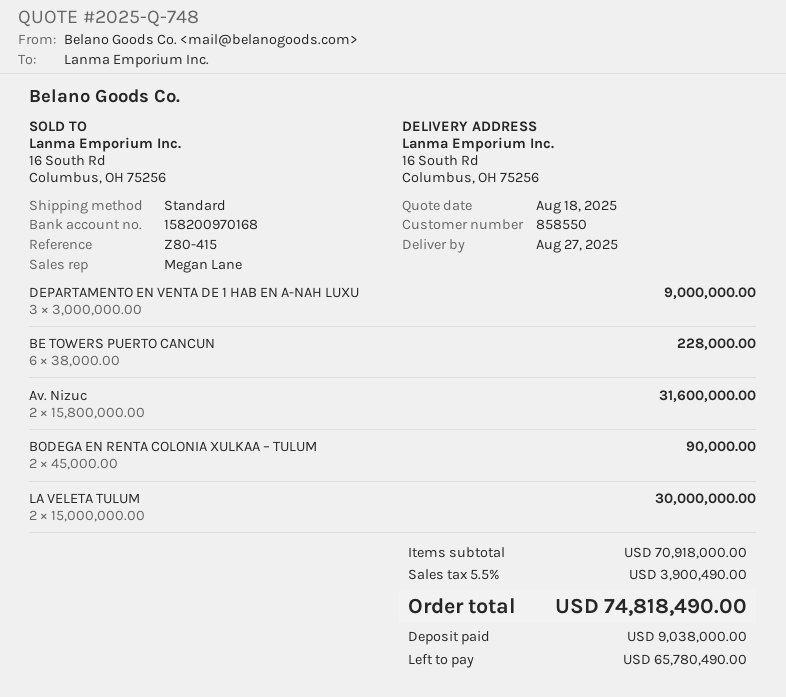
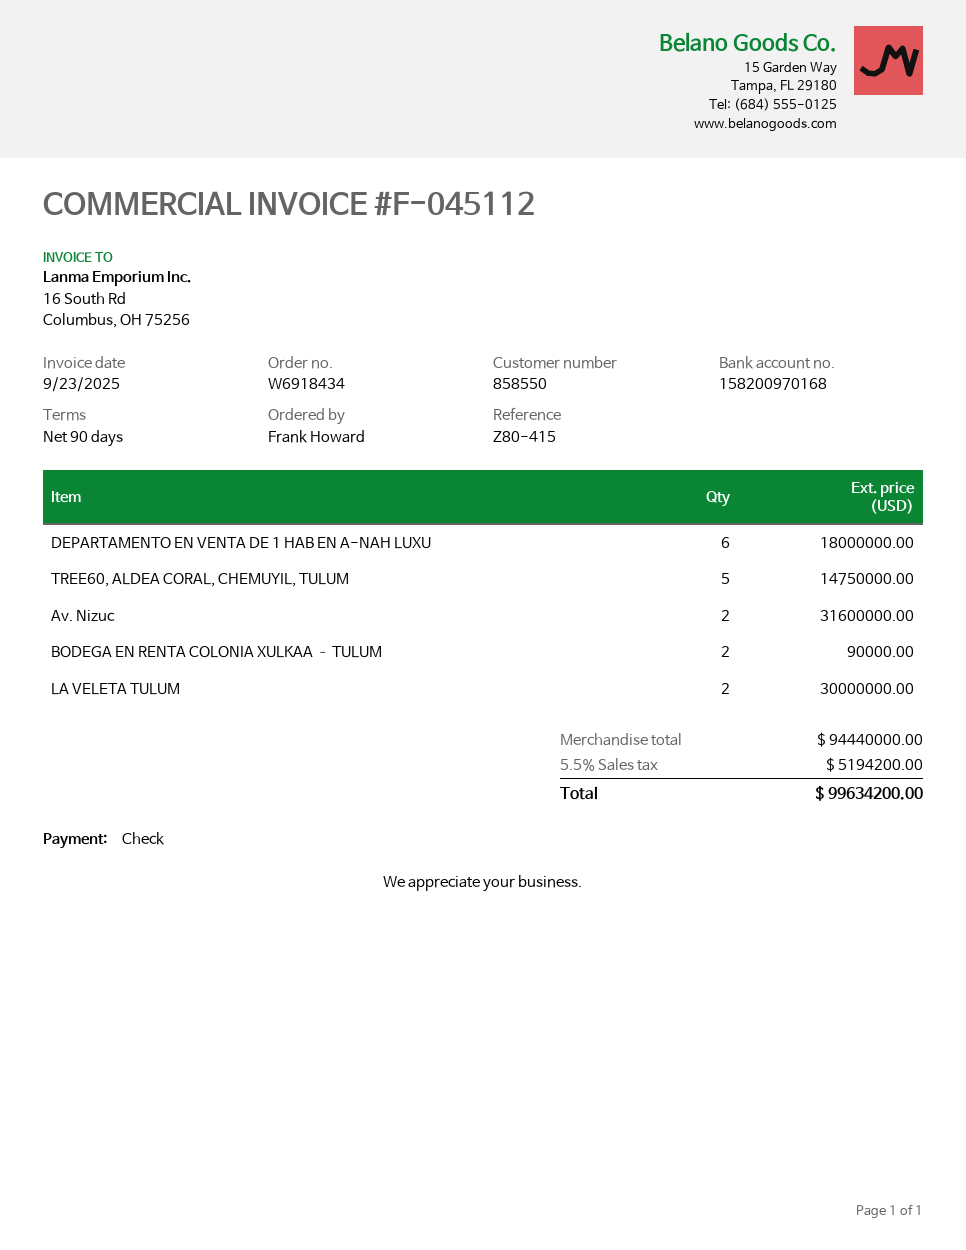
DEPARTAMENTO EN VENTA DE 1 HAB EN A-NAH LUXU: 3 for 9000000.00 -> 6 for 18000000.00
BE TOWERS PUERTO CANCUN: 6 for 228000.00 -> none
TREE60, ALDEA CORAL, CHEMUYIL, TULUM: none -> 5 for 14750000.00
subtotal: 70918000.00 -> 94440000.00
tax: 5.5% = 3900490.00 -> 5.5% = 5194200.00
total: 74818490.00 -> 99634200.00

